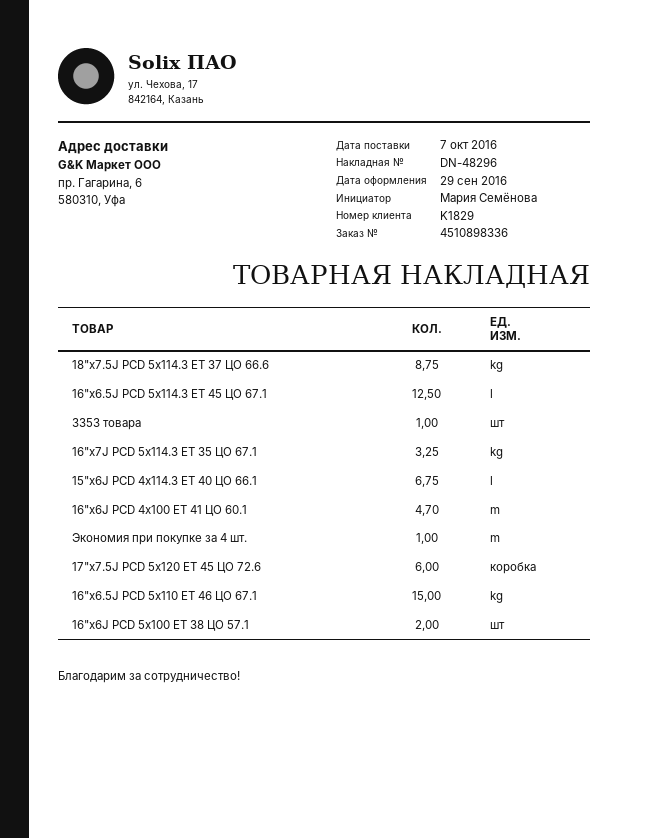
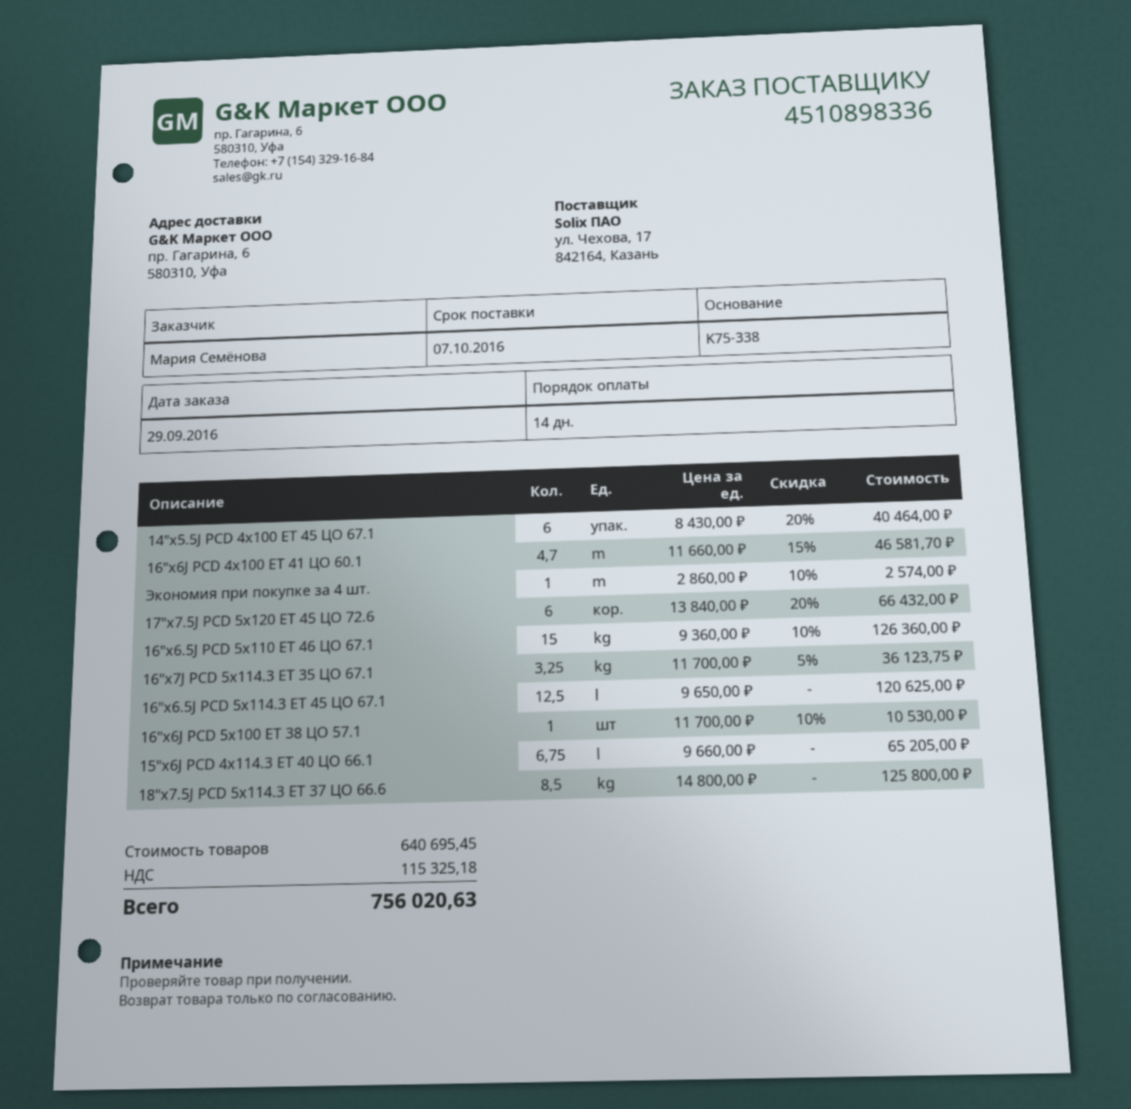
18"x7.5J PCD 5x114.3 ЕТ 37 ЦО 66.6: 8.75 -> 8.5
3353 товара: 1 -> none
16"x6J PCD 5x100 ЕТ 38 ЦО 57.1: 2 -> 1
14"x5.5J PCD 4x100 ЕТ 45 ЦО 67.1: none -> 6

